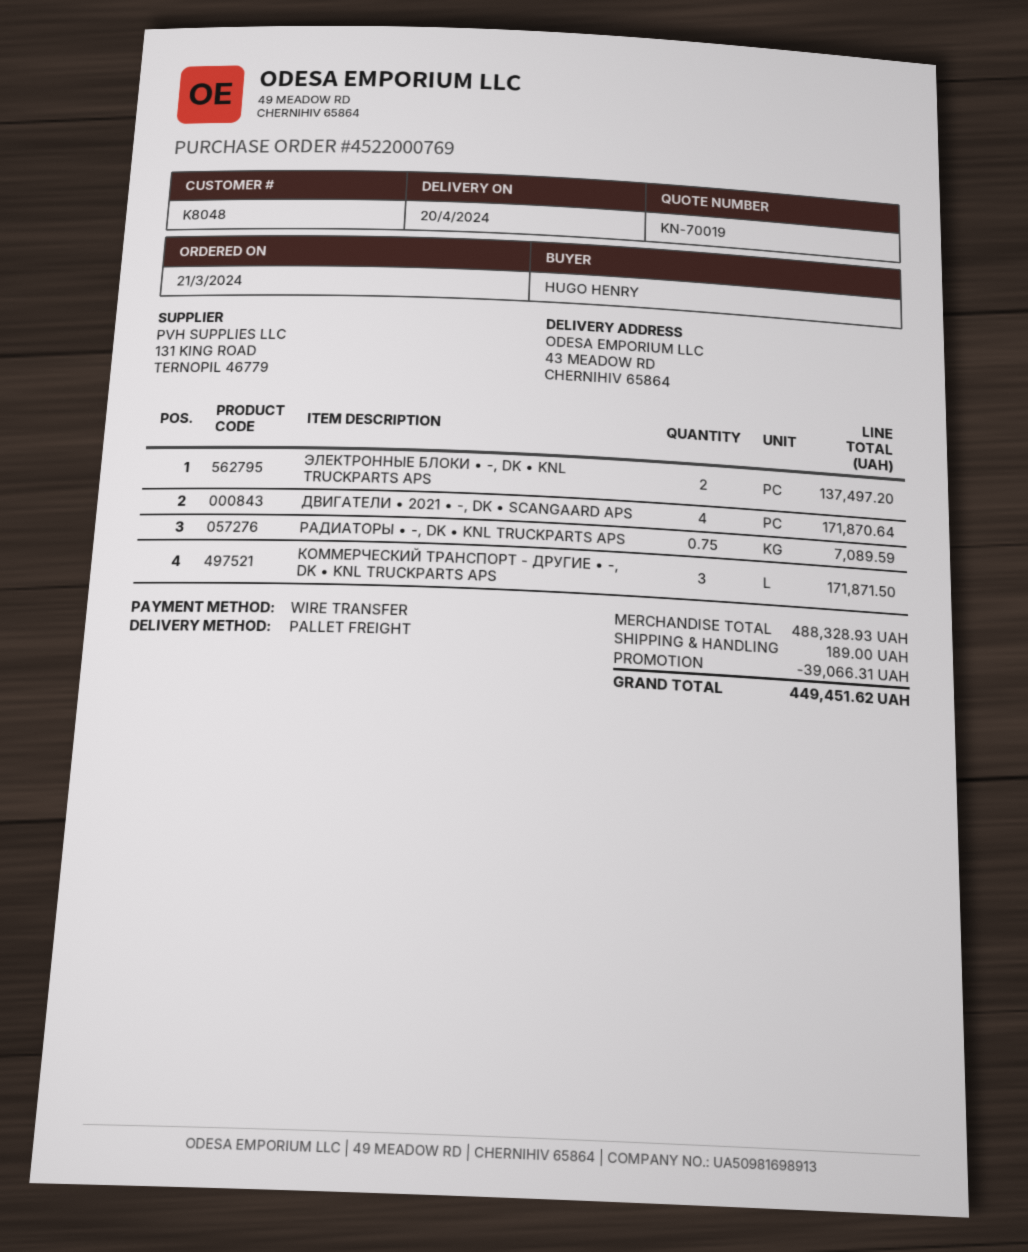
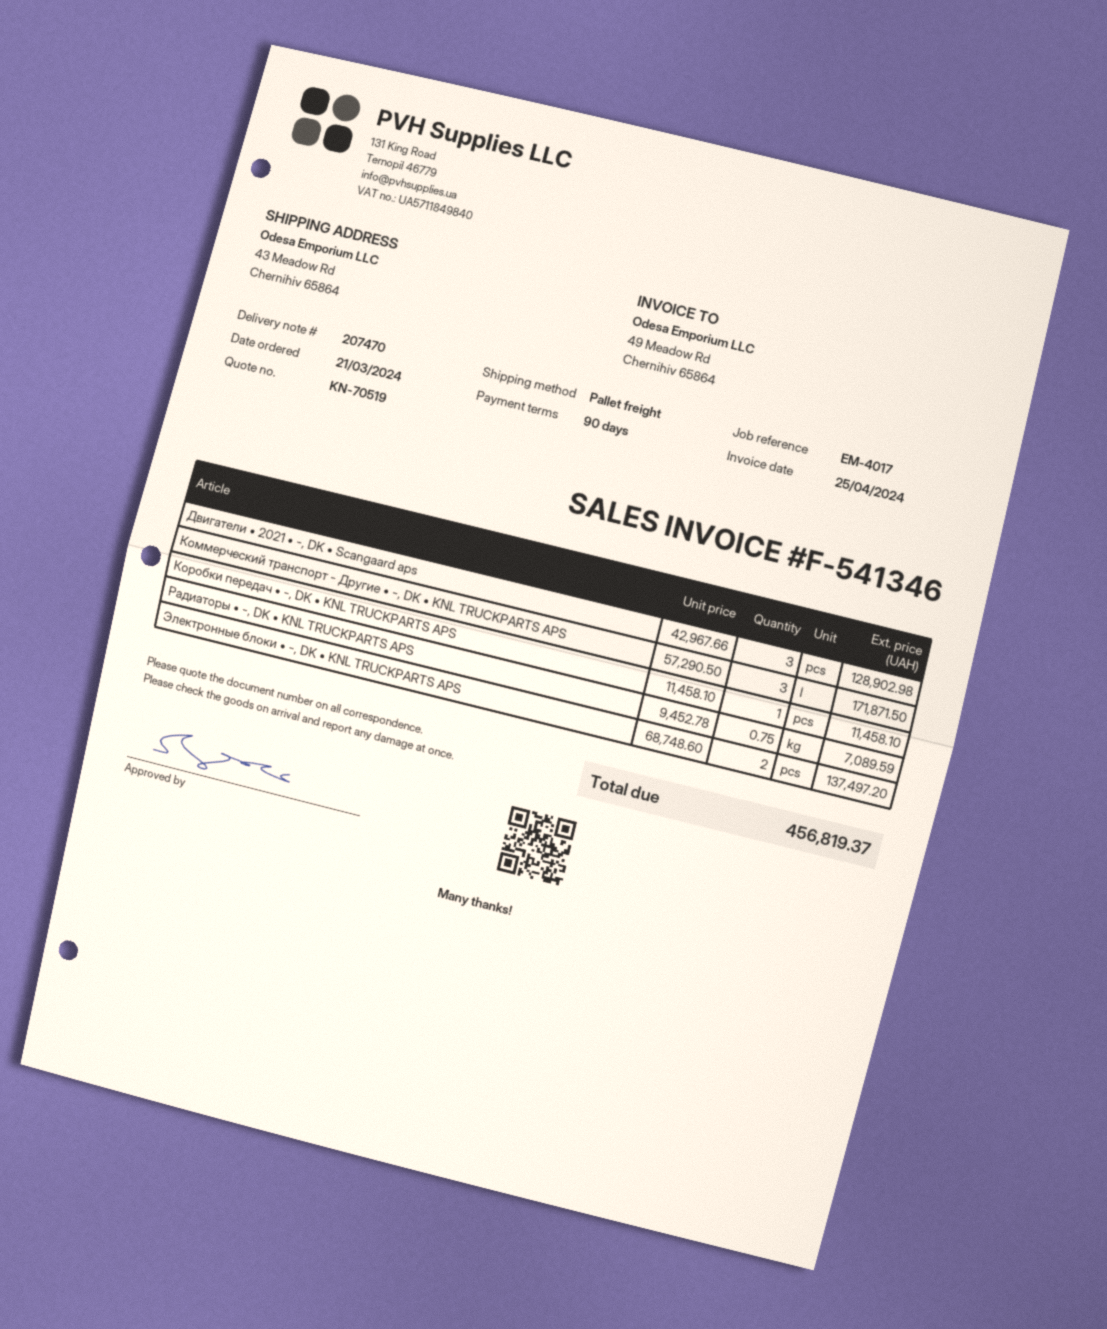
quote number: KN-70019 -> KN-70519
ДВИГАТЕЛИ • 2021 • -, DK • SCANGAARD APS: 4 for 171870.64 -> 3 for 128902.98
Коробки передач • -, DK • KNL TRUCKPARTS APS: none -> 1 for 11458.10
discount: 39066.31 -> none
shipping: 189.00 -> none
total: 449451.62 -> 456819.37

